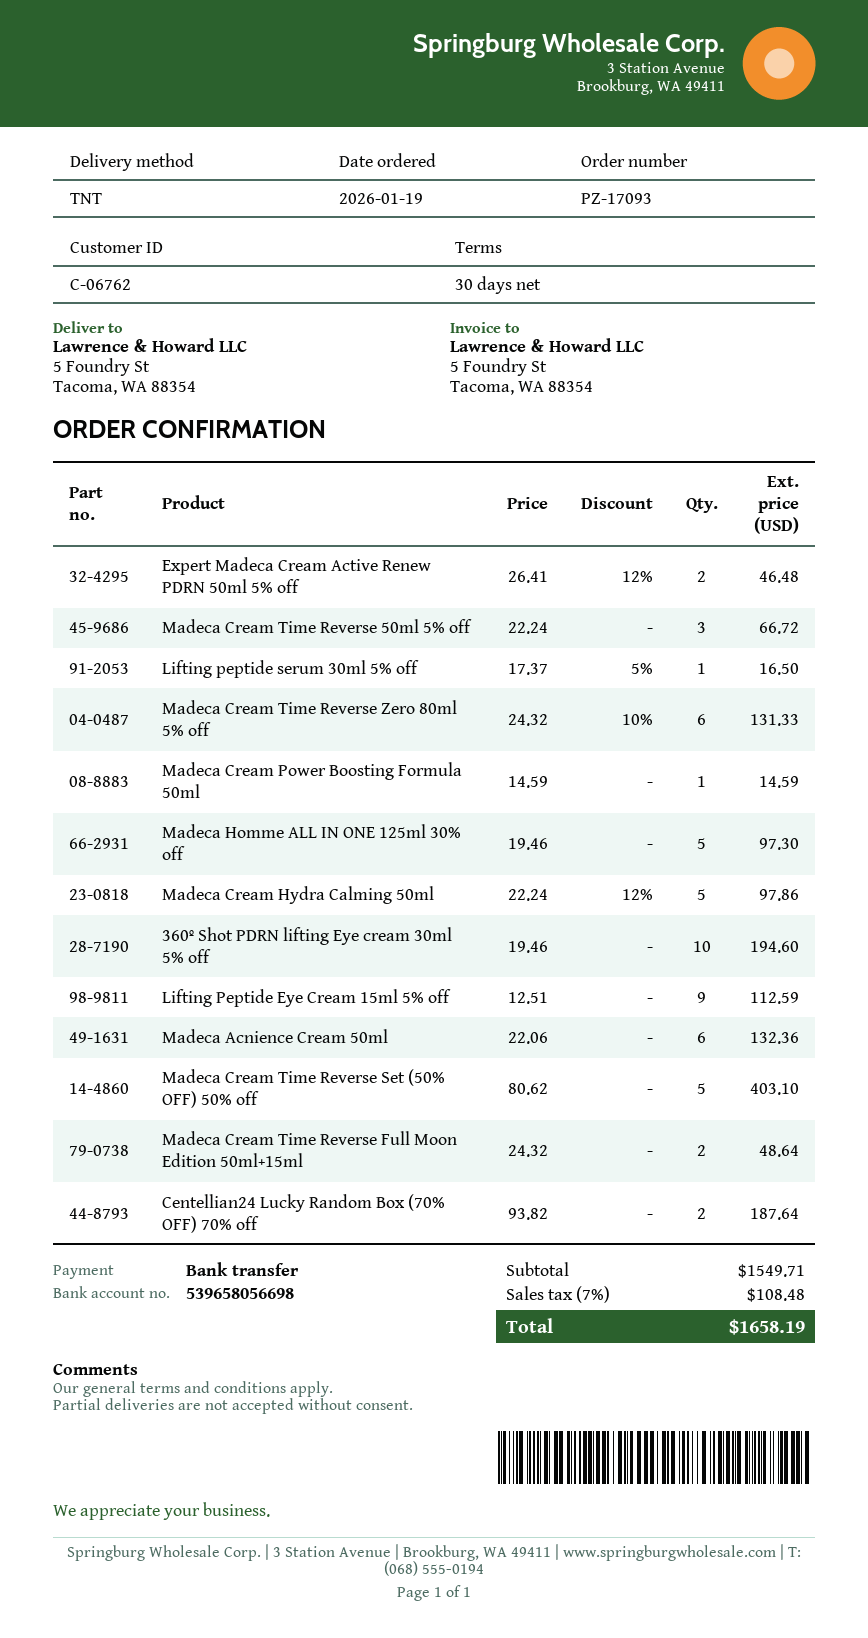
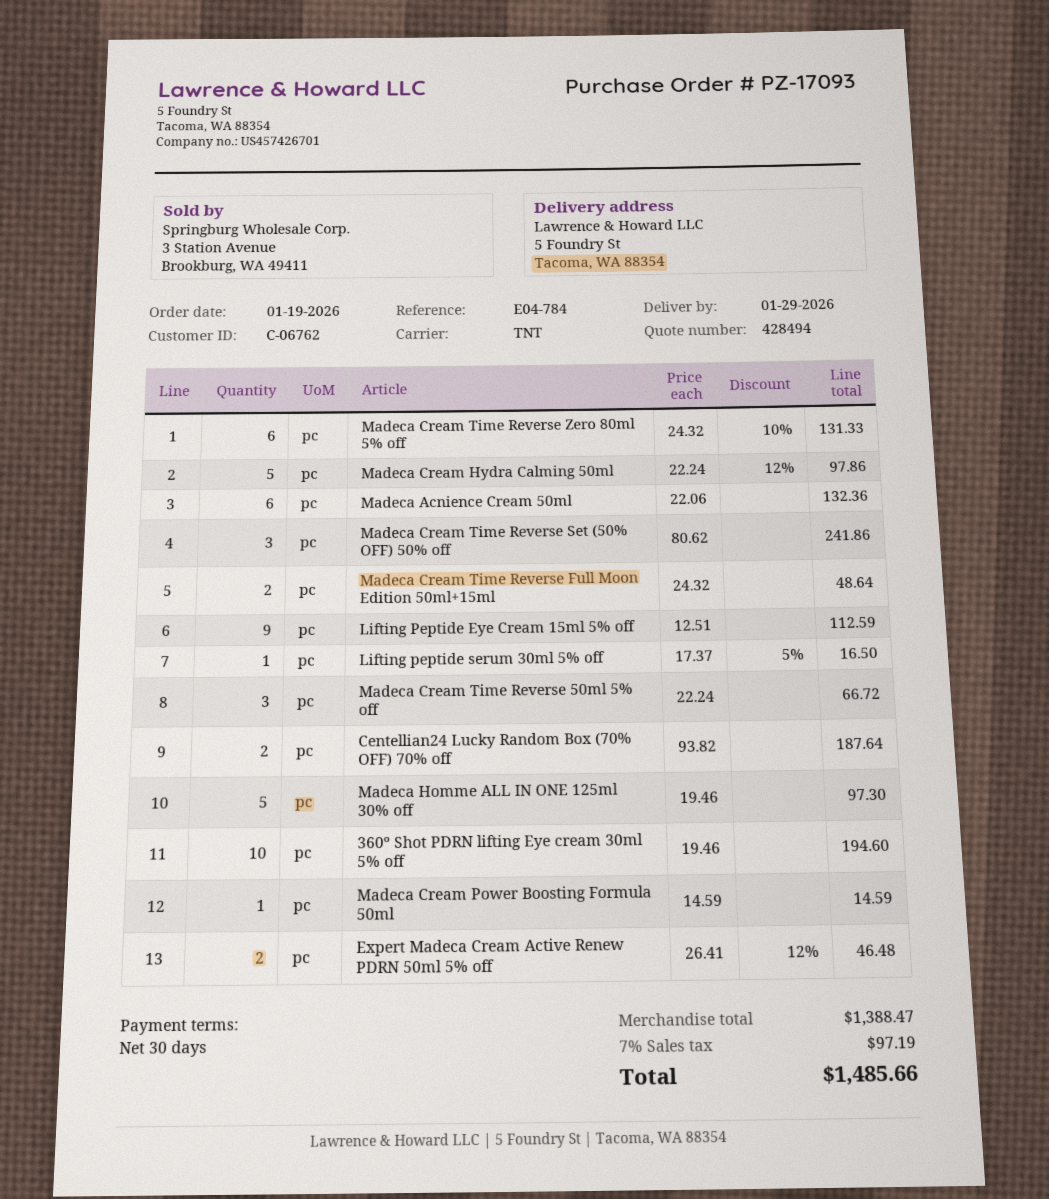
Madeca Cream Time Reverse Set (50% OFF) 50% off: 5 x 80.62 = 403.10 -> 3 x 80.62 = 241.86
subtotal: 1549.71 -> 1388.47
tax: 7% = 108.48 -> 7% = 97.19
total: 1658.19 -> 1485.66

